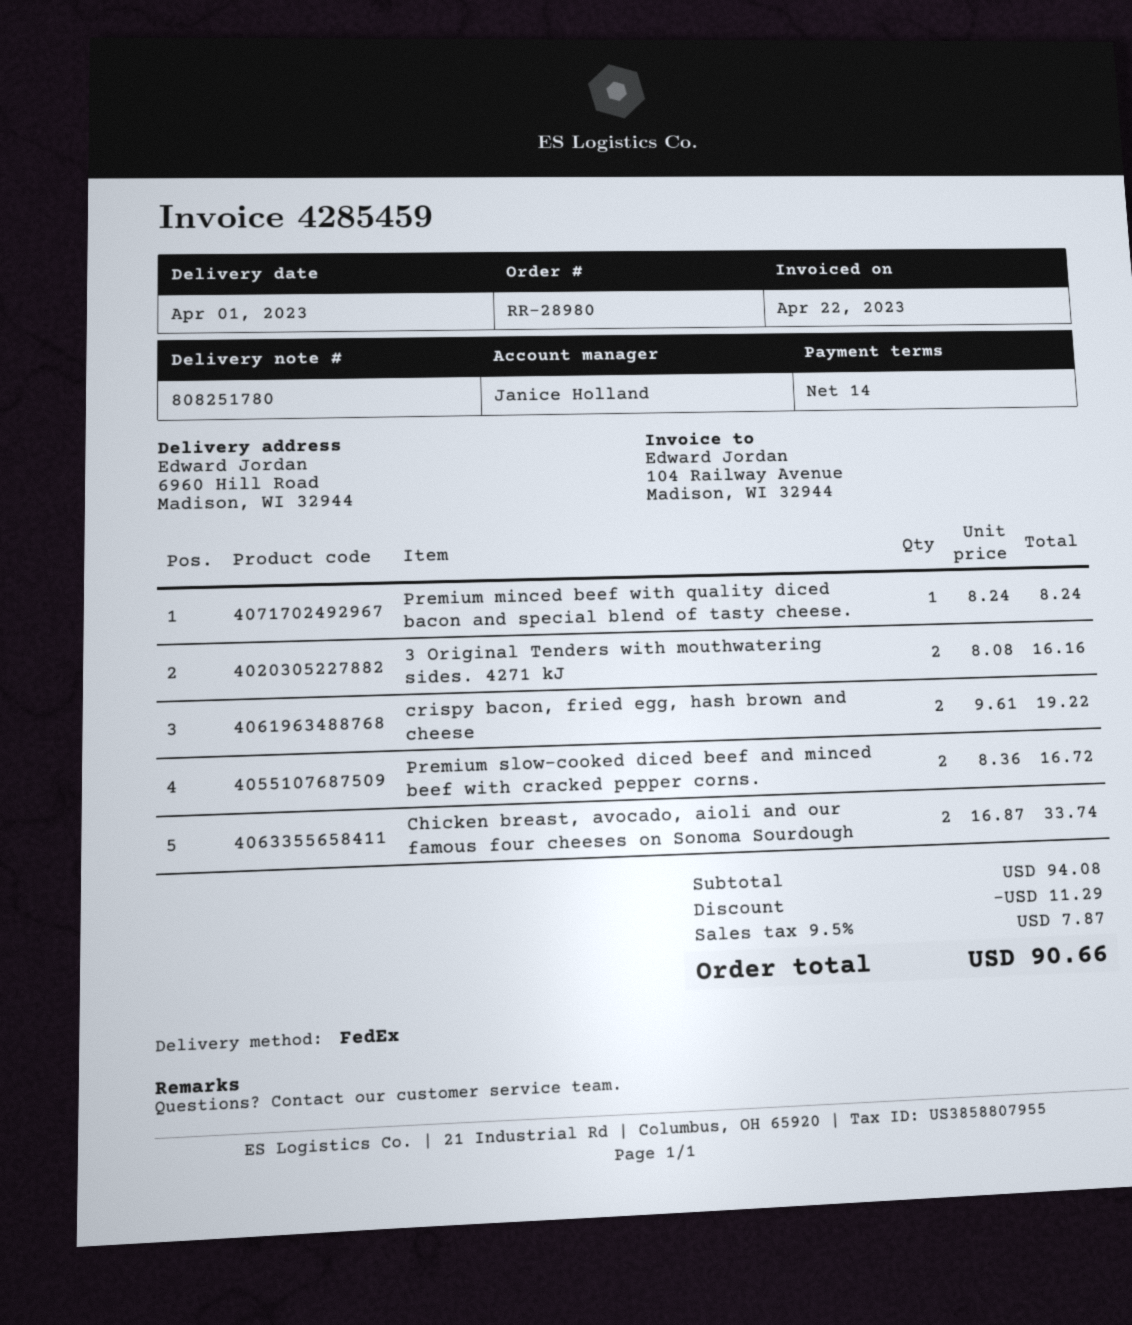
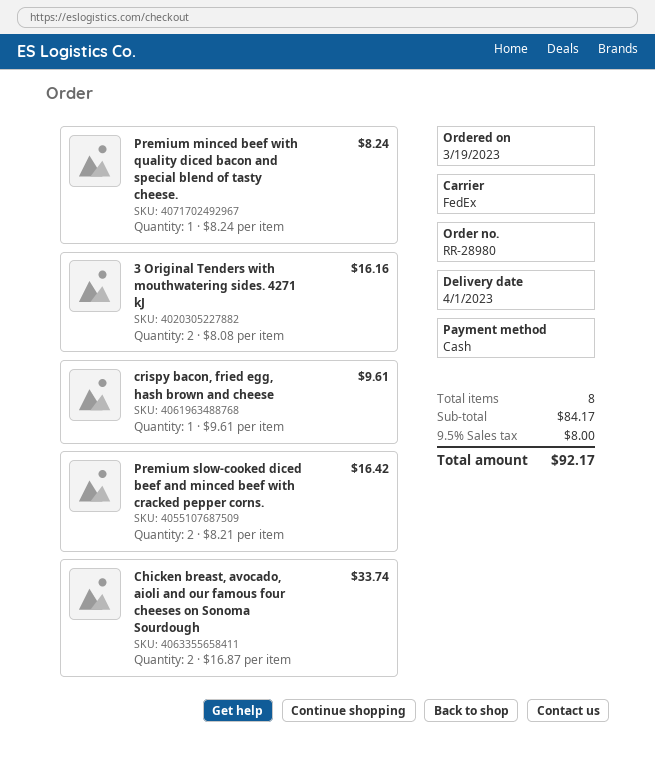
crispy bacon, fried egg, hash brown and cheese: 2 x 9.61 = 19.22 -> 1 x 9.61 = 9.61
Premium slow-cooked diced beef and minced beef with cracked pepper corns.: 2 x 8.36 = 16.72 -> 2 x 8.21 = 16.42
subtotal: 94.08 -> 84.17
discount: 11.29 -> none
tax: 9.5% = 7.87 -> 9.5% = 8.00
total: 90.66 -> 92.17

